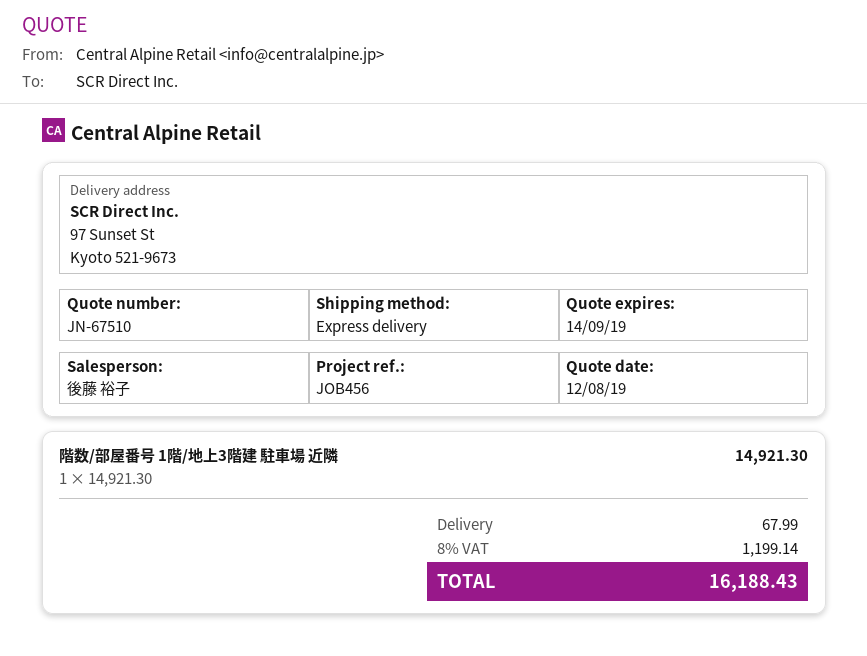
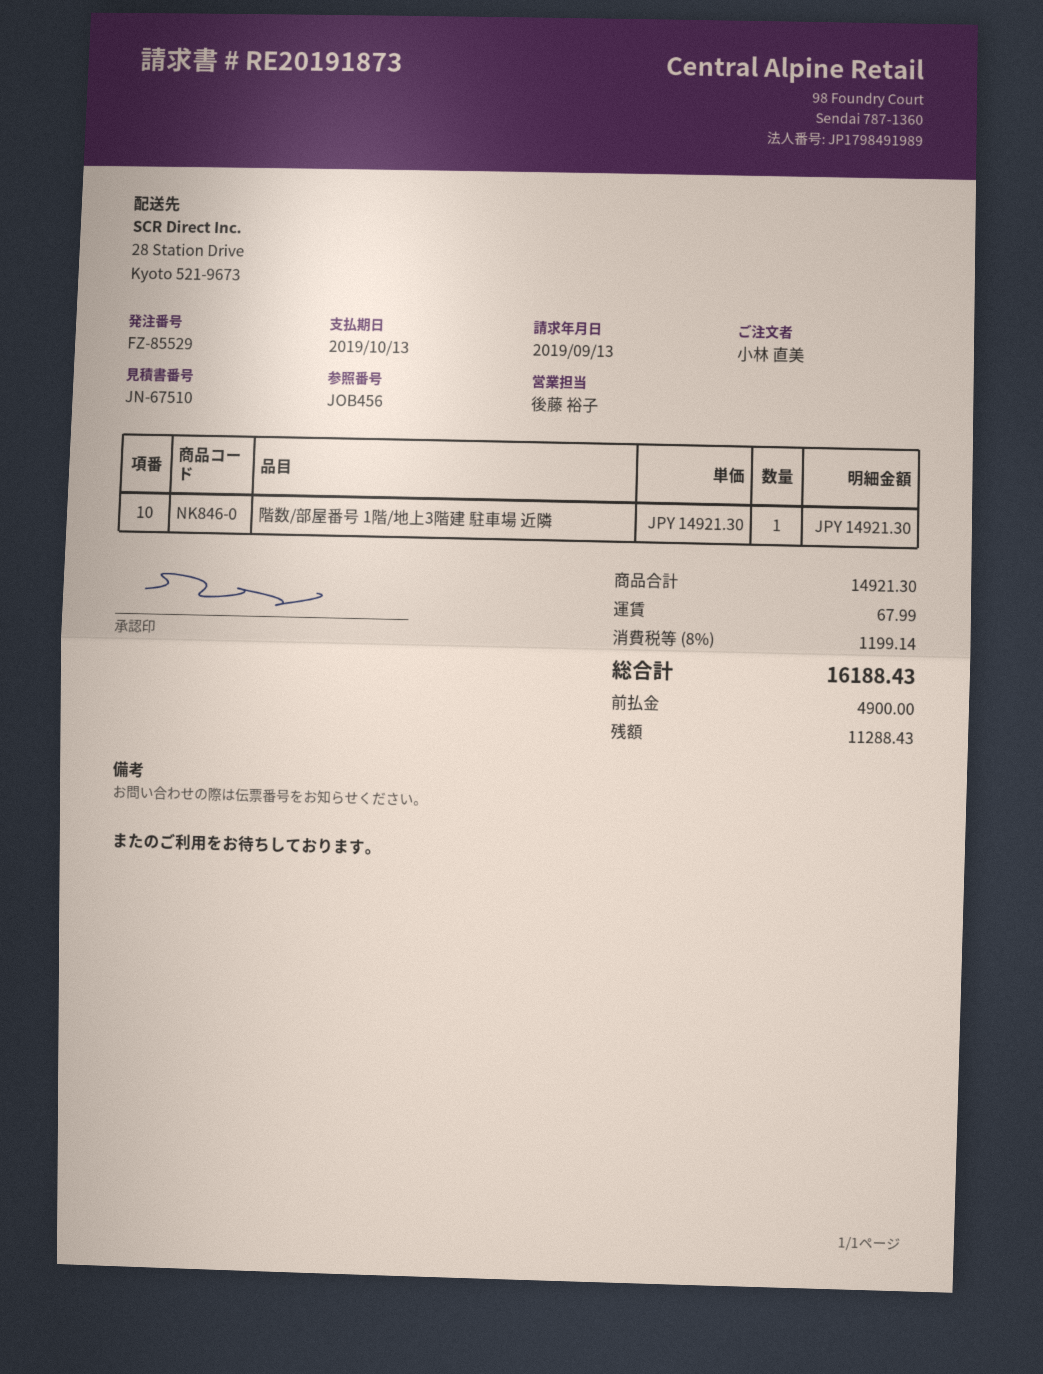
ship to: 97 Sunset St, Kyoto 521-9673 -> 28 Station Drive, Kyoto 521-9673

